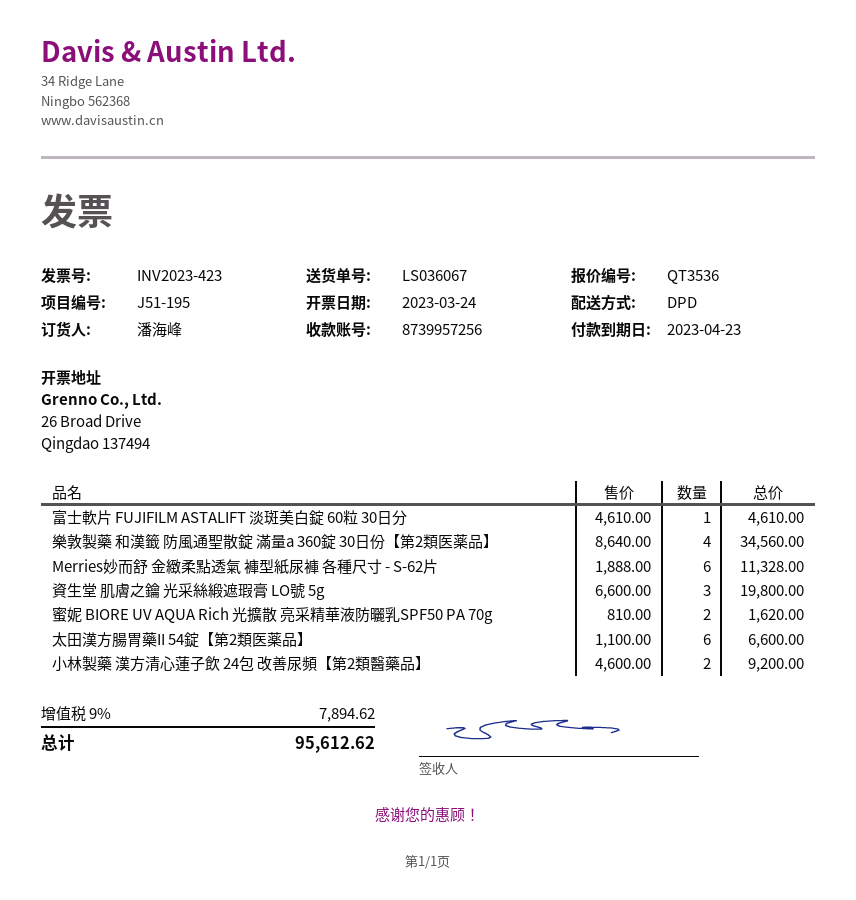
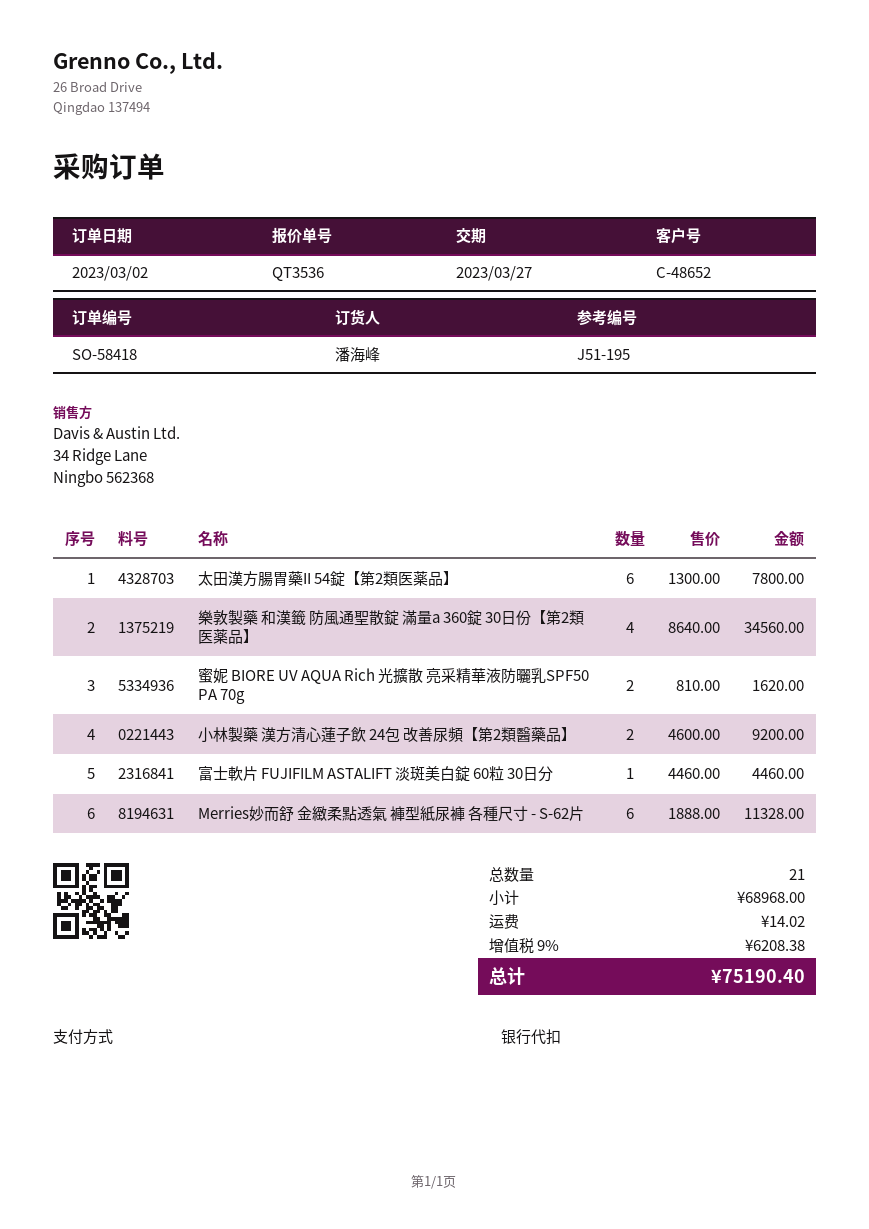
富士軟片 FUJIFILM ASTALIFT 淡斑美白錠 60粒 30日分: 1 x 4610.00 = 4610.00 -> 1 x 4460.00 = 4460.00
資生堂 肌膚之鑰 光采絲緞遮瑕膏 LO號 5g: 3 x 6600.00 = 19800.00 -> none
太田漢方腸胃藥II 54錠【第2類医薬品】: 6 x 1100.00 = 6600.00 -> 6 x 1300.00 = 7800.00
shipping: none -> 14.02
tax: 9% = 7894.62 -> 9% = 6208.38
total: 95612.62 -> 75190.40

